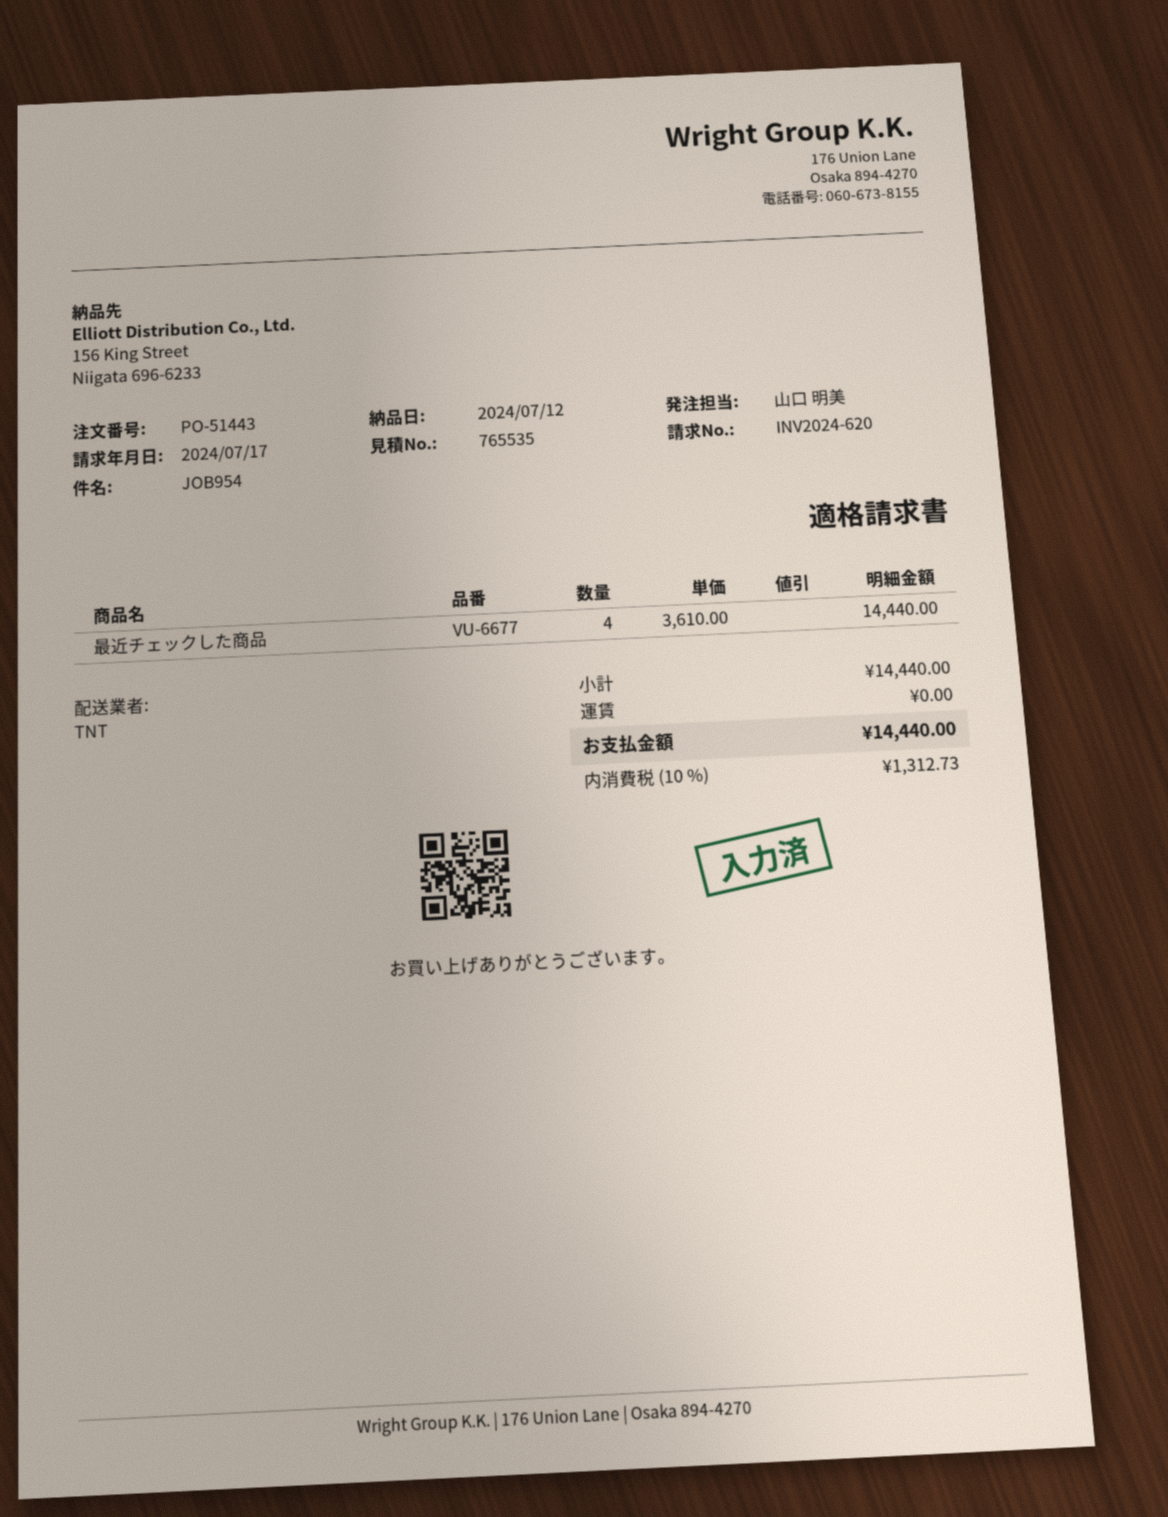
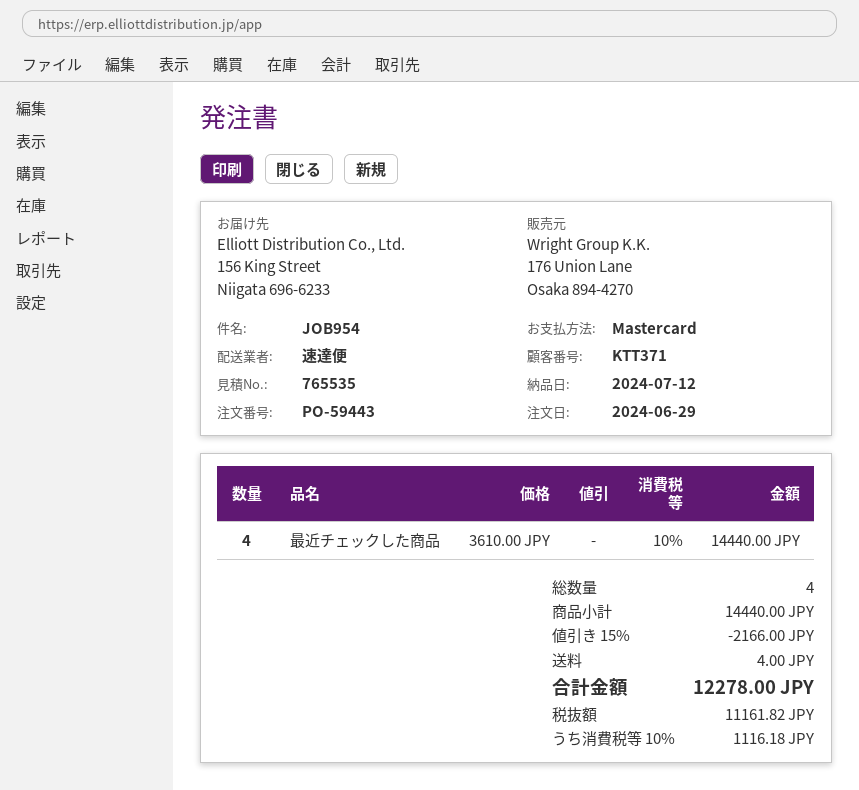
order number: PO-51443 -> PO-59443
shipping method: TNT -> express
discount: none -> 15% = 2166.00
shipping: 0.00 -> 4.00
tax: 10% = 1312.73 -> 10% = 1116.18
total: 14440.00 -> 12278.00

